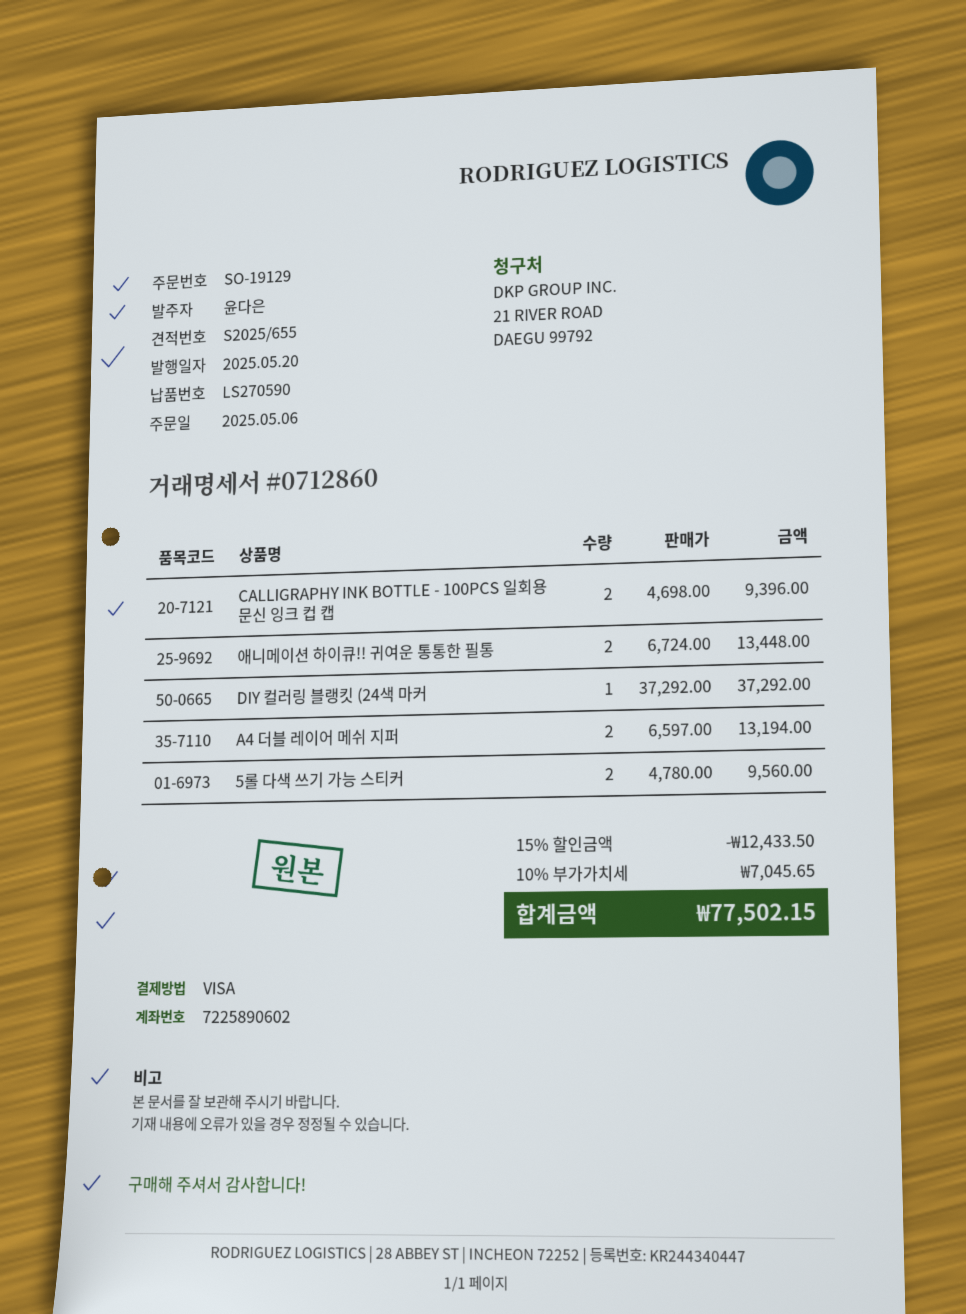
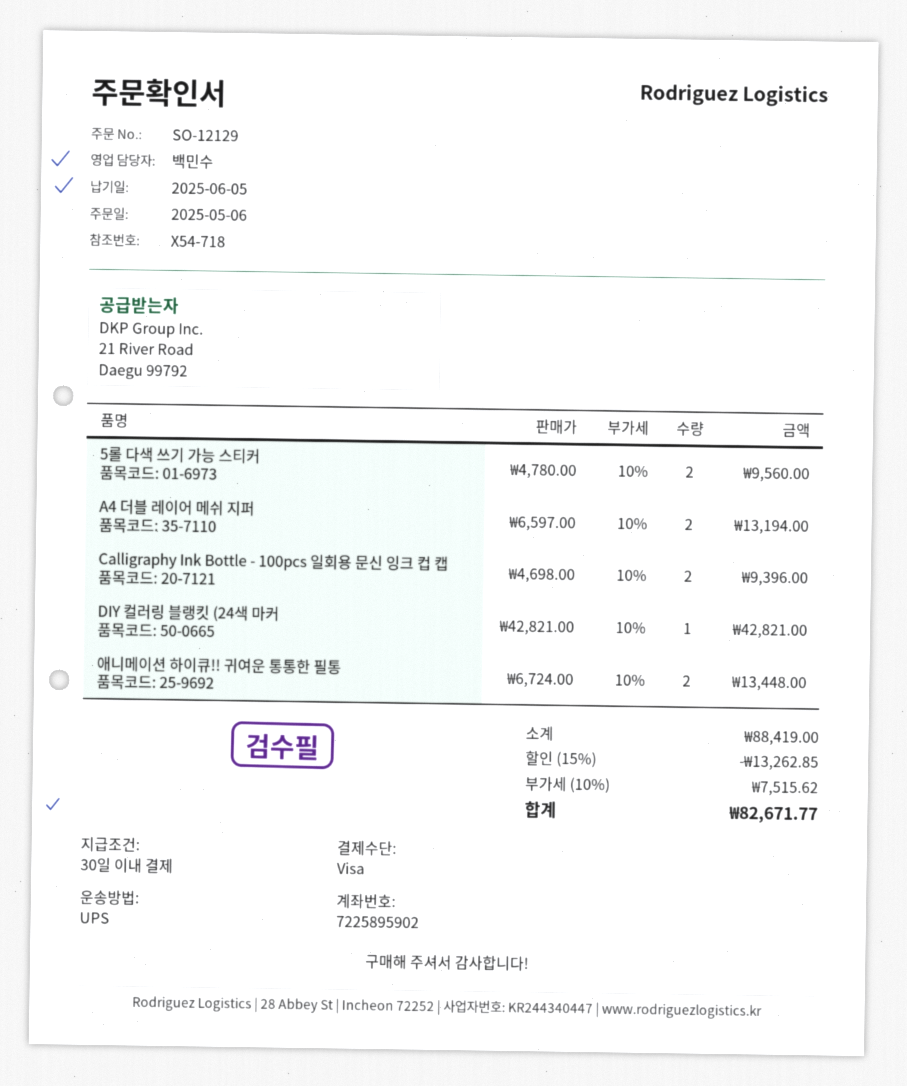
order number: SO-19129 -> SO-12129
bank account: 7225890602 -> 7225895902
DIY 컬러링 블랭킷 (24색 마커: 1 x 37292.00 = 37292.00 -> 1 x 42821.00 = 42821.00
discount: 15% = 12433.50 -> 15% = 13262.85
tax: 10% = 7045.65 -> 10% = 7515.62
total: 77502.15 -> 82671.77

